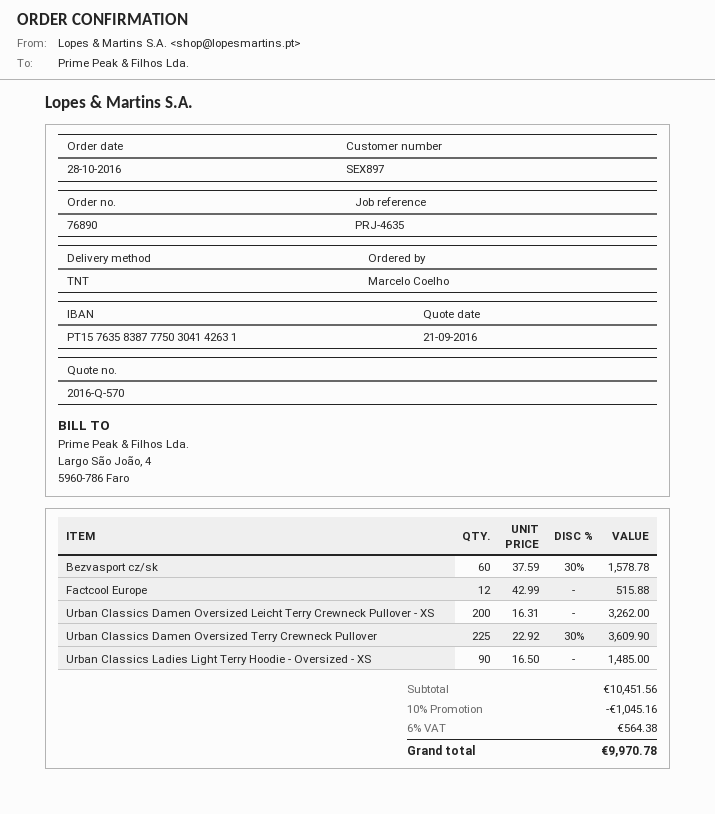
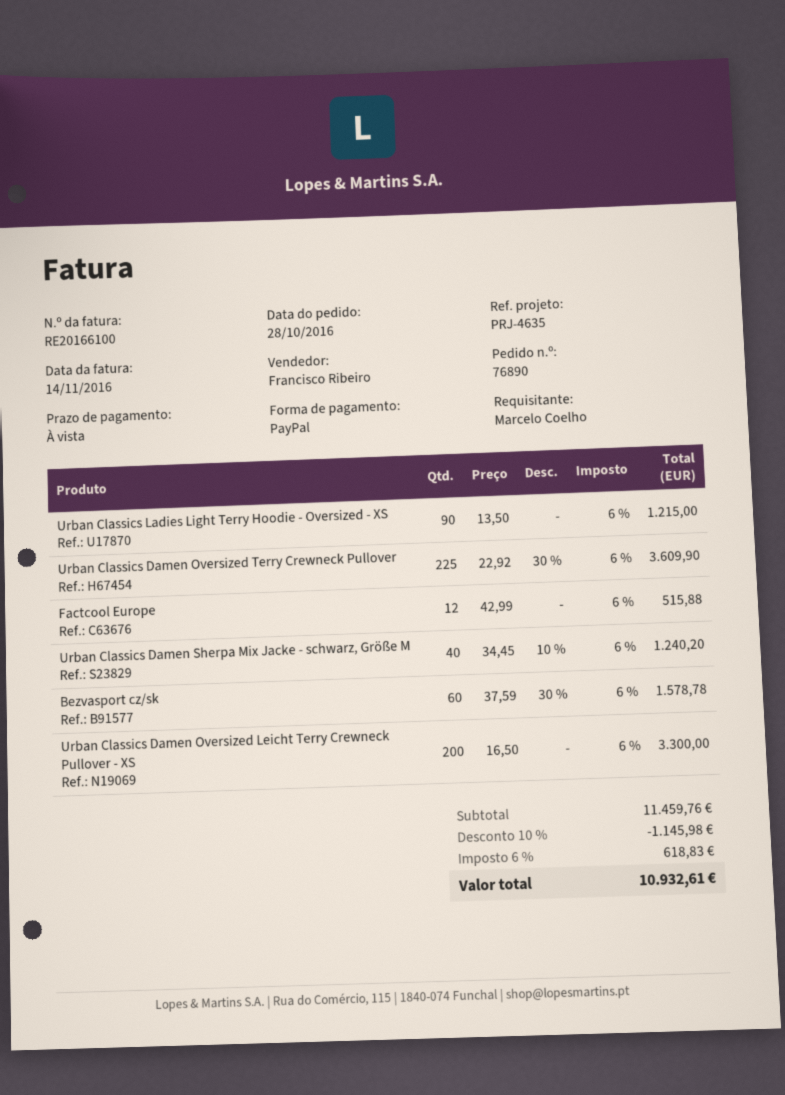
Urban Classics Damen Oversized Leicht Terry Crewneck Pullover - XS: 200 x 16.31 = 3262.00 -> 200 x 16.50 = 3300.00
Urban Classics Ladies Light Terry Hoodie - Oversized - XS: 90 x 16.50 = 1485.00 -> 90 x 13.50 = 1215.00
Urban Classics Damen Sherpa Mix Jacke - schwarz, Größe M: none -> 40 x 34.45 - 10% = 1240.20
subtotal: 10451.56 -> 11459.76
discount: 10% = 1045.16 -> 10% = 1145.98
tax: 6% = 564.38 -> 6% = 618.83
total: 9970.78 -> 10932.61

